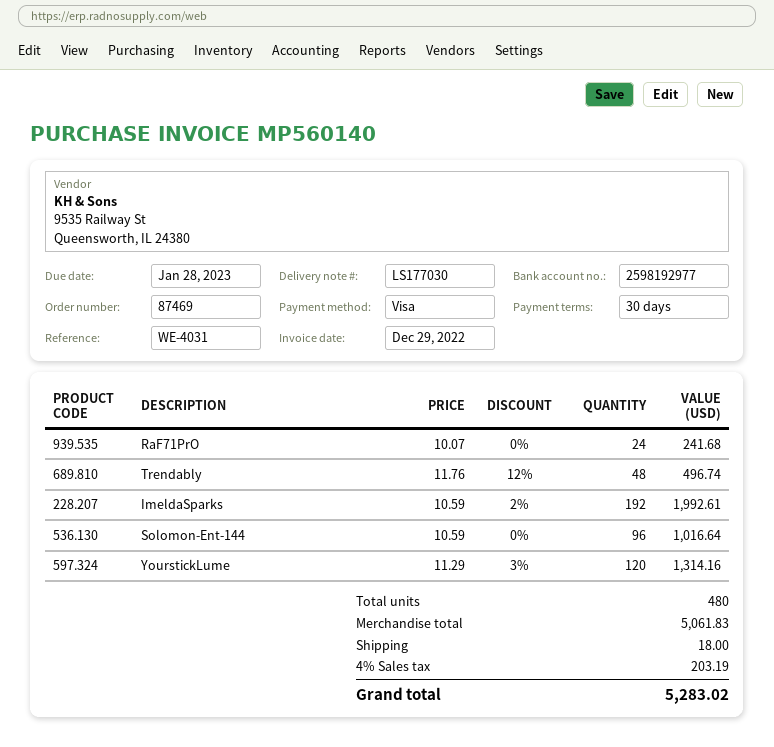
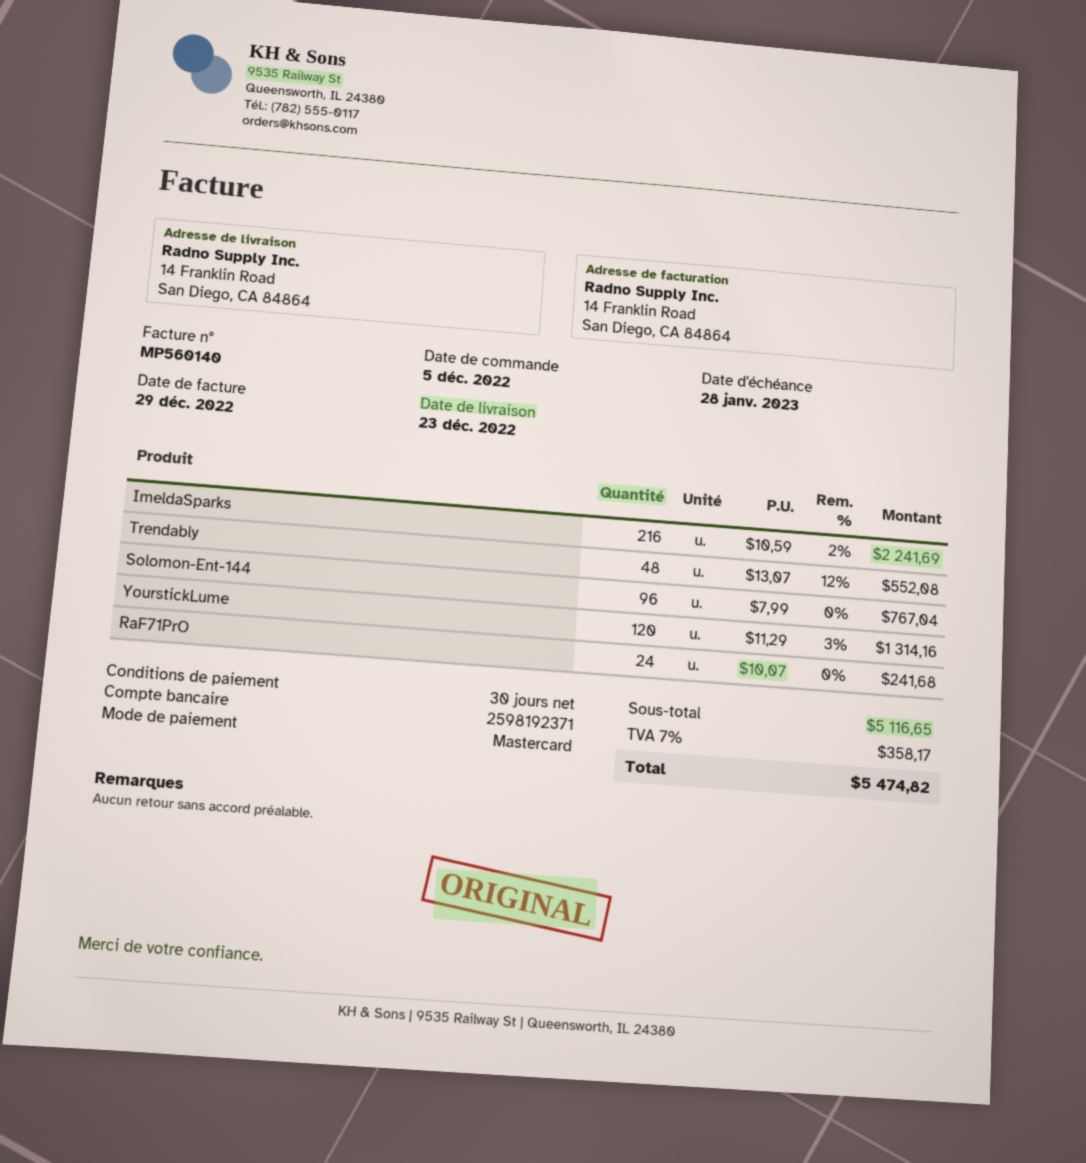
payment method: Visa -> Mastercard
bank account: 2598192977 -> 2598192371
Trendably: 48 x 11.76 - 12% = 496.74 -> 48 x 13.07 - 12% = 552.08
ImeldaSparks: 192 x 10.59 - 2% = 1992.61 -> 216 x 10.59 - 2% = 2241.69
Solomon-Ent-144: 96 x 10.59 = 1016.64 -> 96 x 7.99 = 767.04
subtotal: 5061.83 -> 5116.65
shipping: 18.00 -> none
tax: 4% = 203.19 -> 7% = 358.17
total: 5283.02 -> 5474.82

